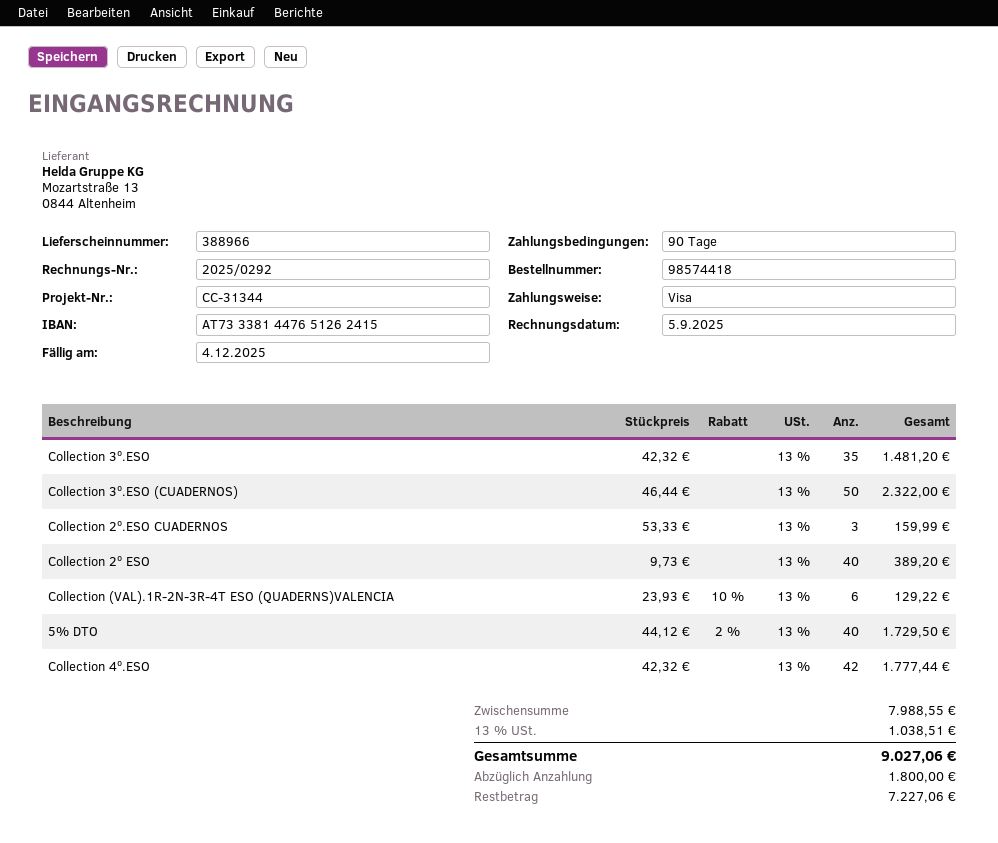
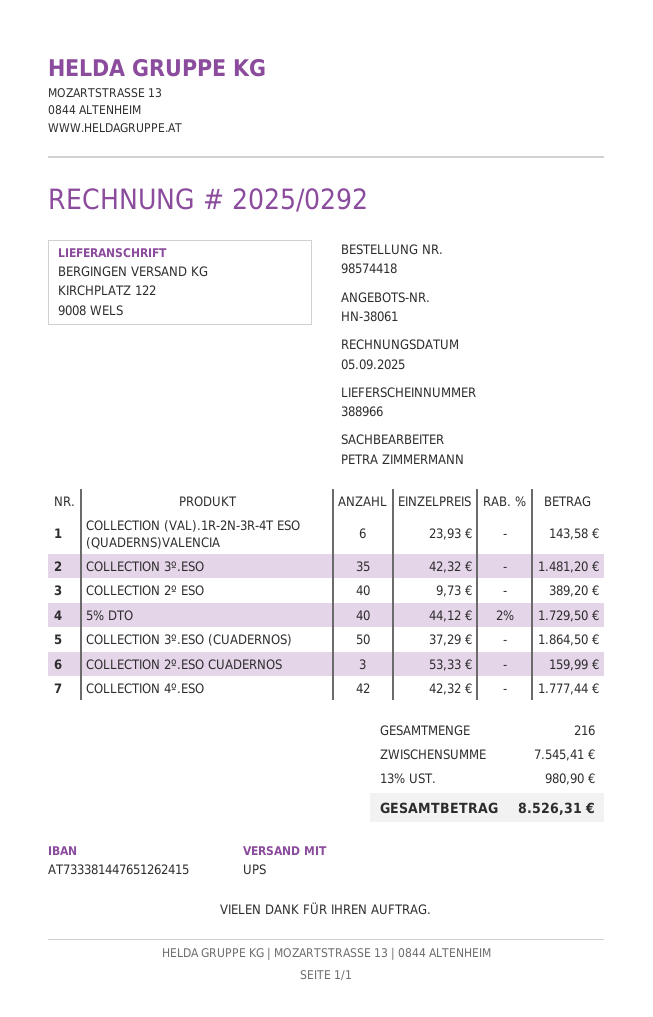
Collection 3º.ESO (CUADERNOS): 50 x 46.44 = 2322.00 -> 50 x 37.29 = 1864.50
Collection (VAL).1R-2N-3R-4T ESO (QUADERNS)VALENCIA: 6 x 23.93 - 10% = 129.22 -> 6 x 23.93 = 143.58
subtotal: 7988.55 -> 7545.41
tax: 13% = 1038.51 -> 13% = 980.90
total: 9027.06 -> 8526.31

